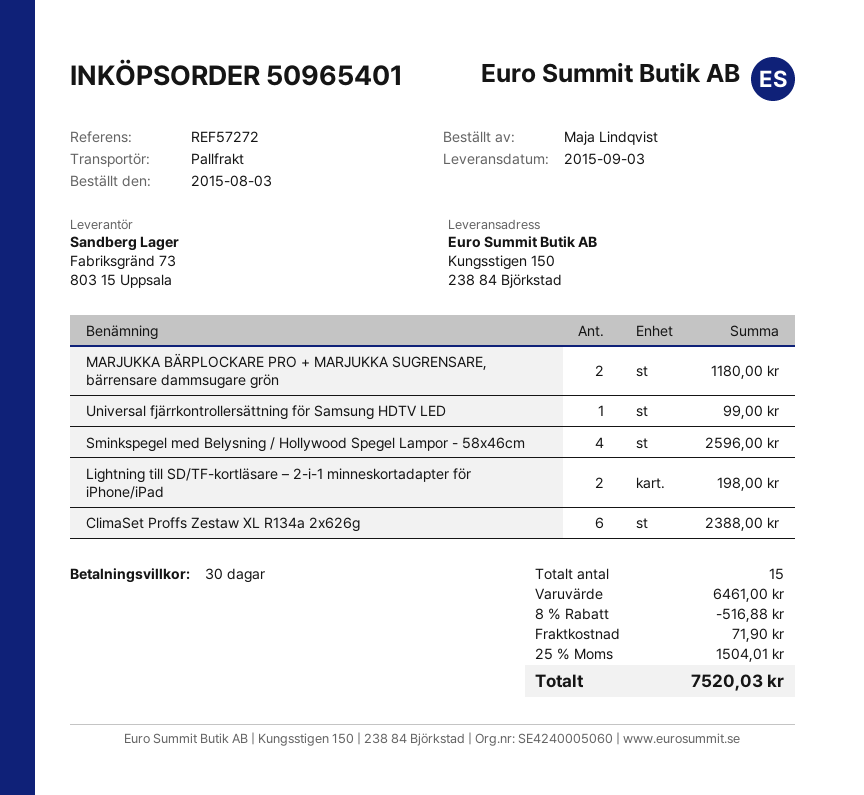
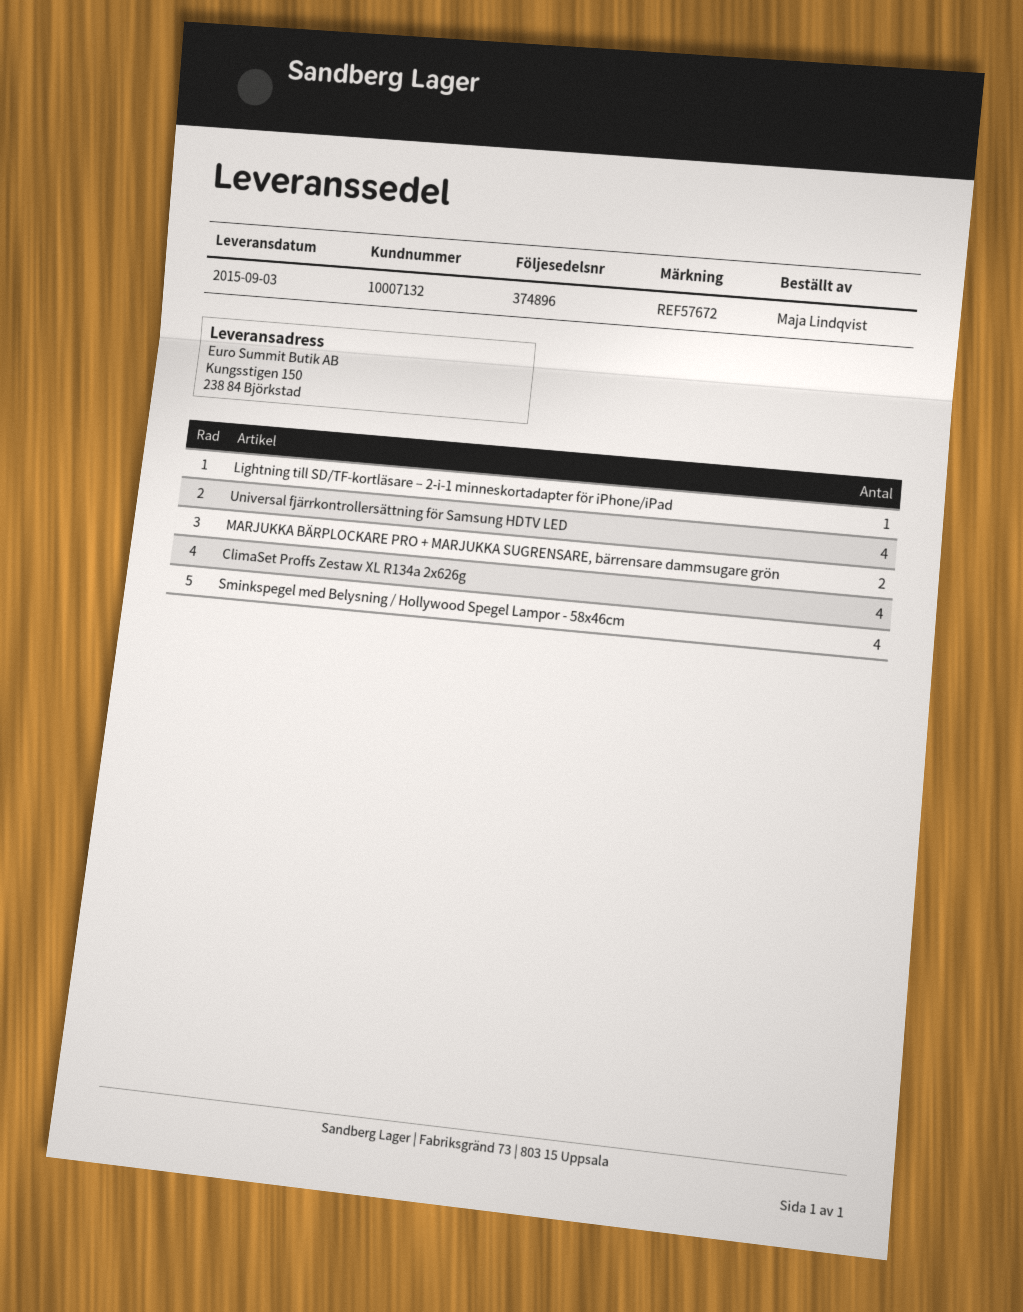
reference: REF57272 -> REF57672
Universal fjärrkontrollersättning för Samsung HDTV LED: 1 -> 4
Lightning till SD/TF-kortläsare – 2-i-1 minneskortadapter för iPhone/iPad: 2 -> 1
ClimaSet Proffs Zestaw XL R134a 2x626g: 6 -> 4

